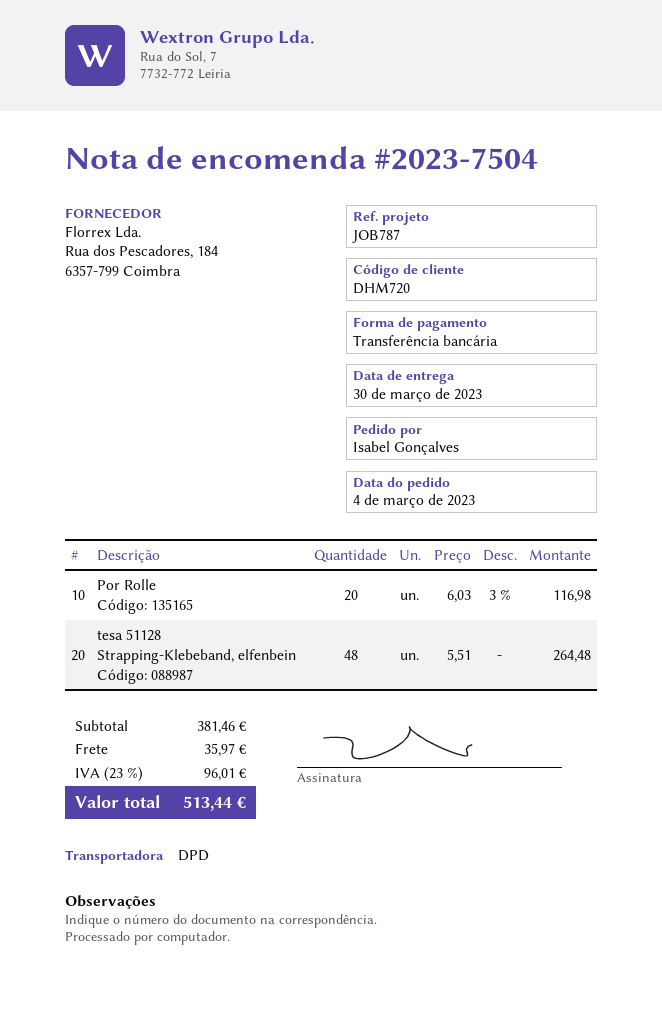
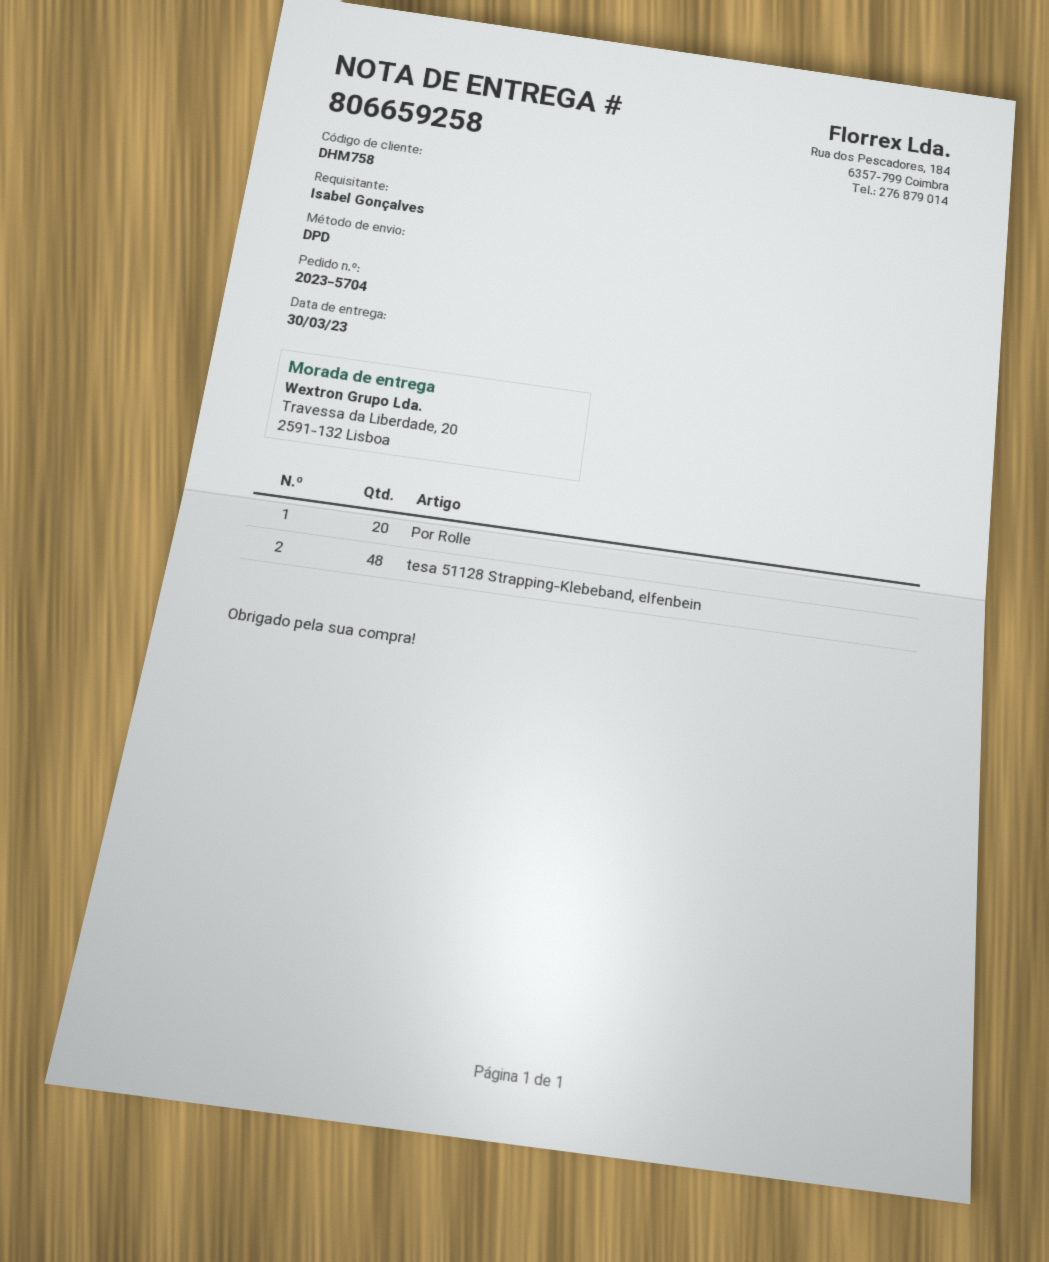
order number: 2023-7504 -> 2023-5704
customer number: DHM720 -> DHM758

